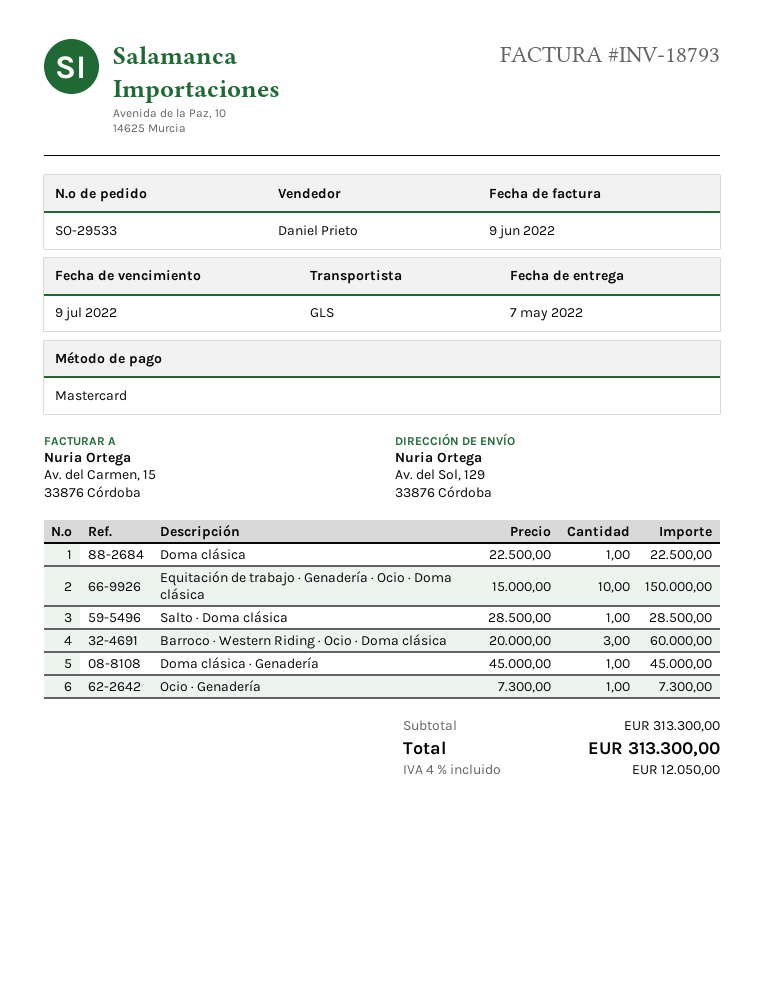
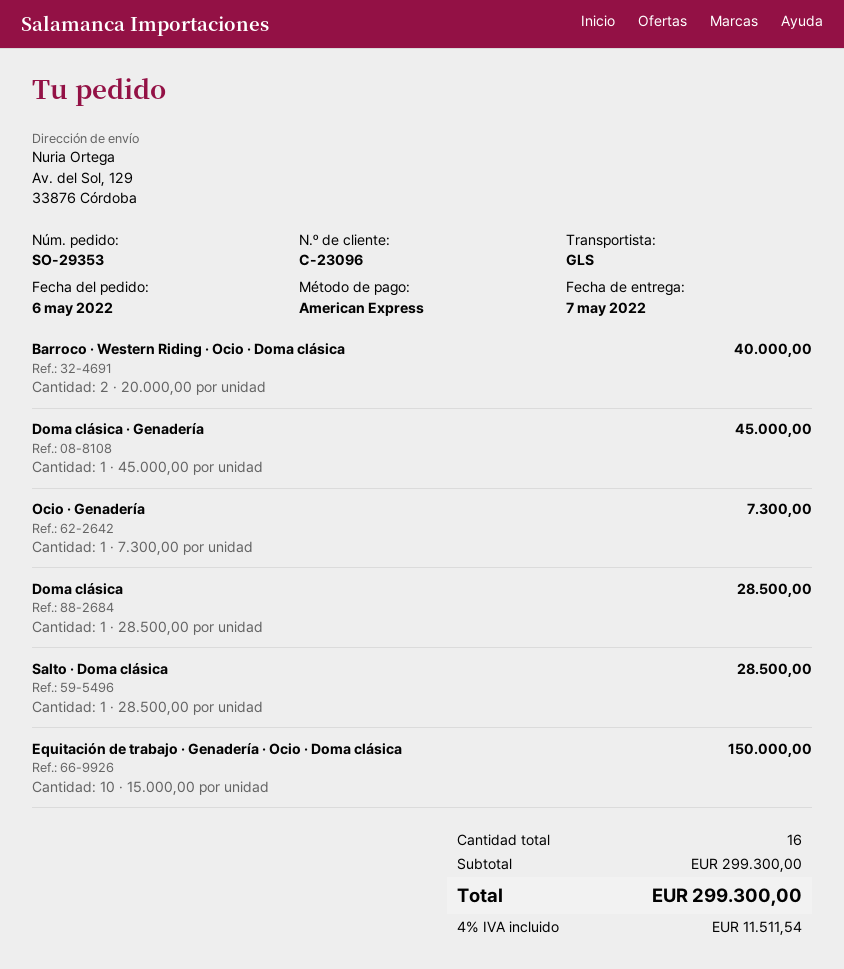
order number: SO-29533 -> SO-29353
payment method: Mastercard -> American Express
Doma clásica: 1 x 22500.00 = 22500.00 -> 1 x 28500.00 = 28500.00
Barroco · Western Riding · Ocio · Doma clásica: 3 x 20000.00 = 60000.00 -> 2 x 20000.00 = 40000.00
subtotal: 313300.00 -> 299300.00
tax: 4% = 12050.00 -> 4% = 11511.54
total: 313300.00 -> 299300.00

